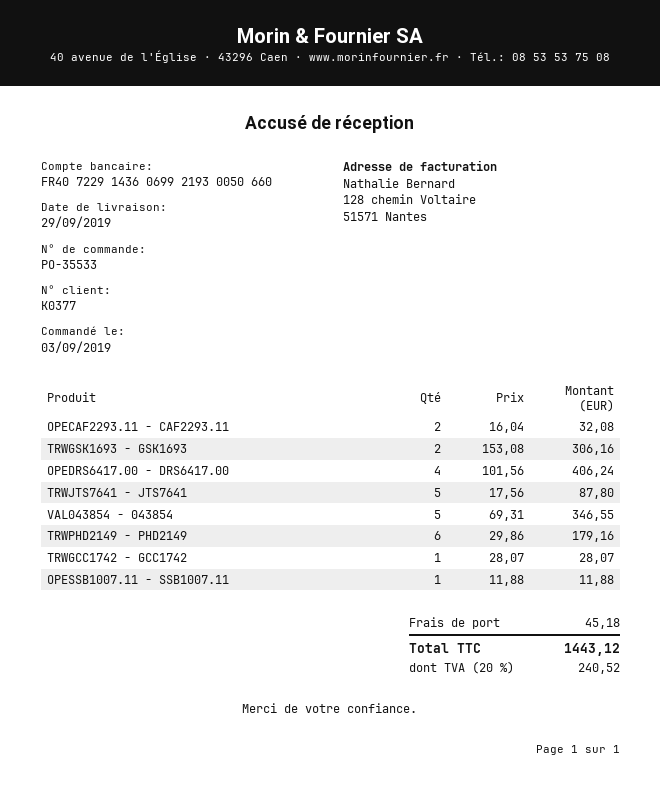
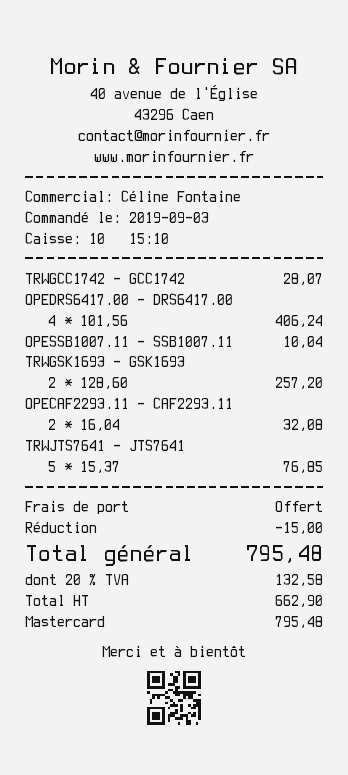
TRWGSK1693 - GSK1693: 2 x 153.08 = 306.16 -> 2 x 128.60 = 257.20
TRWJTS7641 - JTS7641: 5 x 17.56 = 87.80 -> 5 x 15.37 = 76.85
VAL043854 - 043854: 5 x 69.31 = 346.55 -> none
TRWPHD2149 - PHD2149: 6 x 29.86 = 179.16 -> none
OPESSB1007.11 - SSB1007.11: 1 x 11.88 = 11.88 -> 1 x 10.04 = 10.04
discount: none -> 15.00
shipping: 45.18 -> 0.00
tax: 20% = 240.52 -> 20% = 132.58
total: 1443.12 -> 795.48

